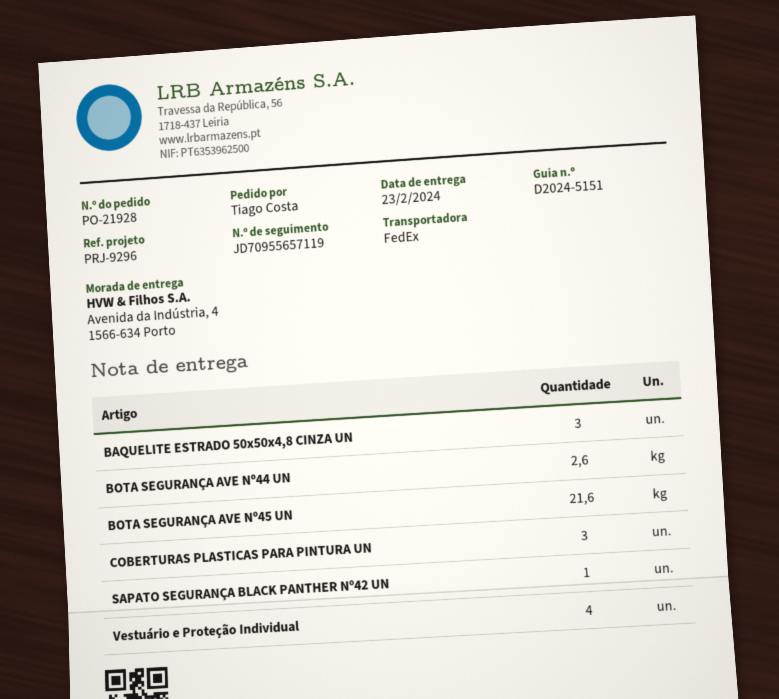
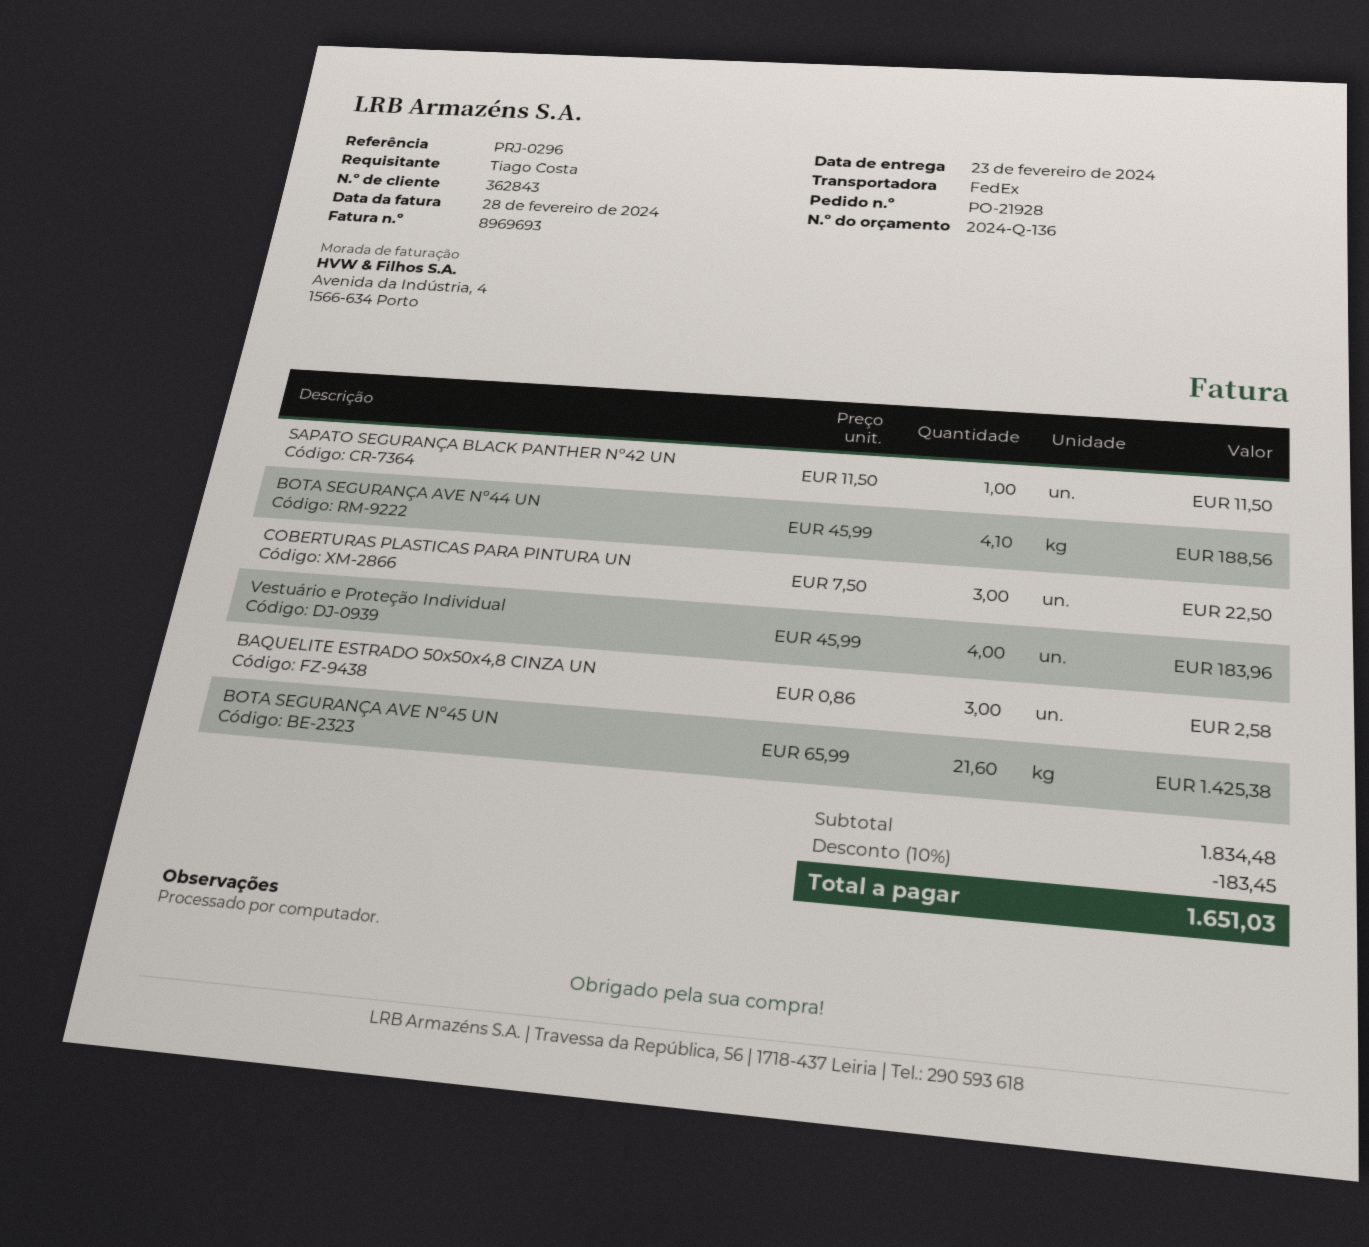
reference: PRJ-9296 -> PRJ-0296
BOTA SEGURANÇA AVE Nº44 UN: 2.6 -> 4.1

